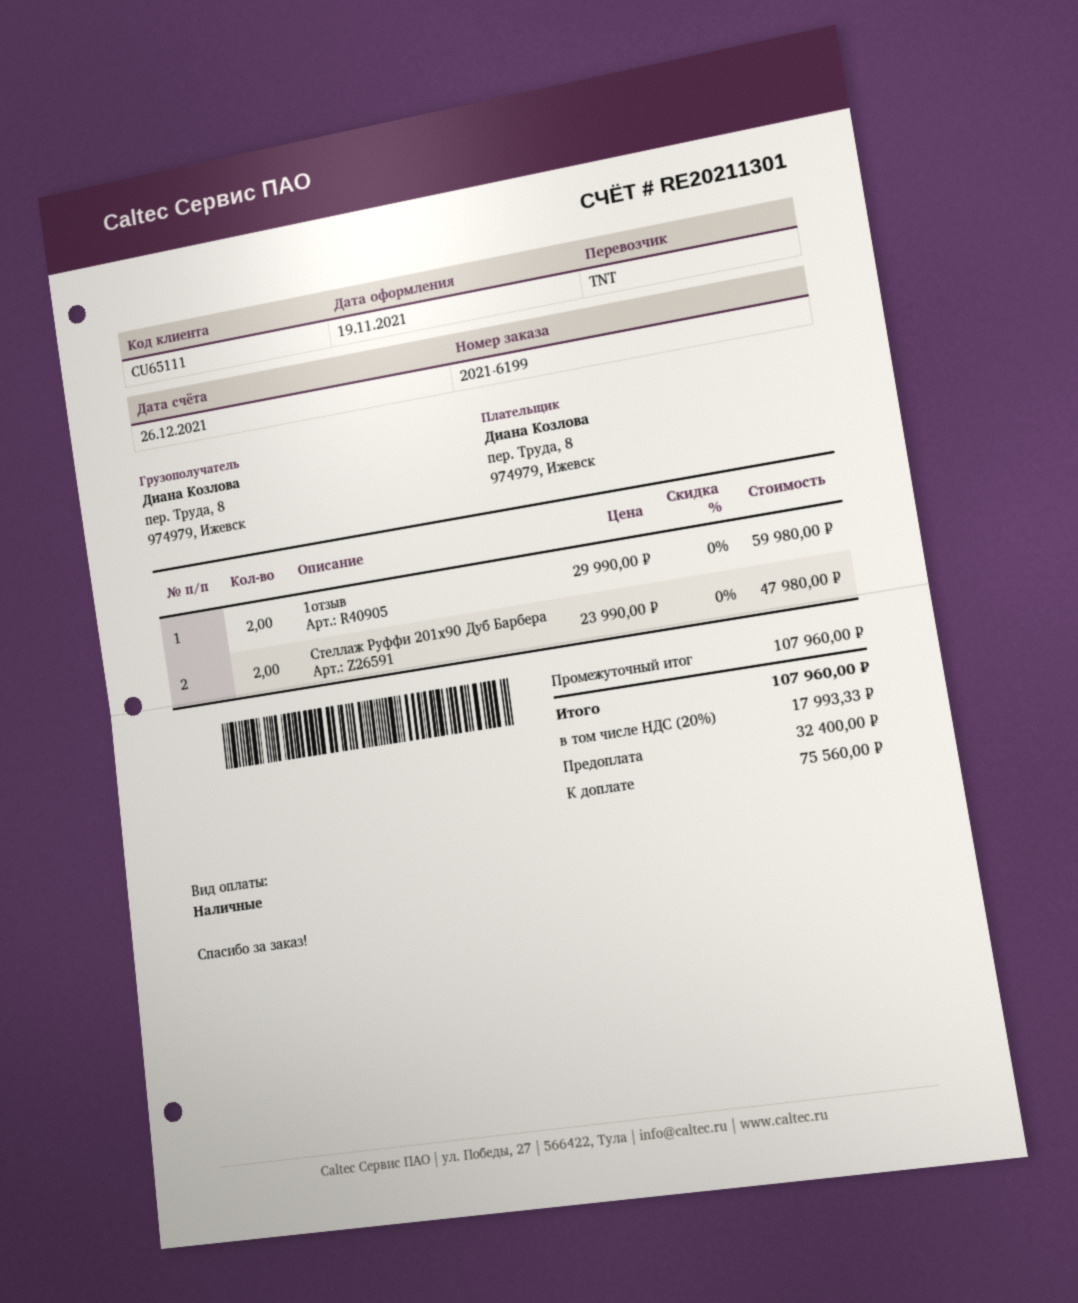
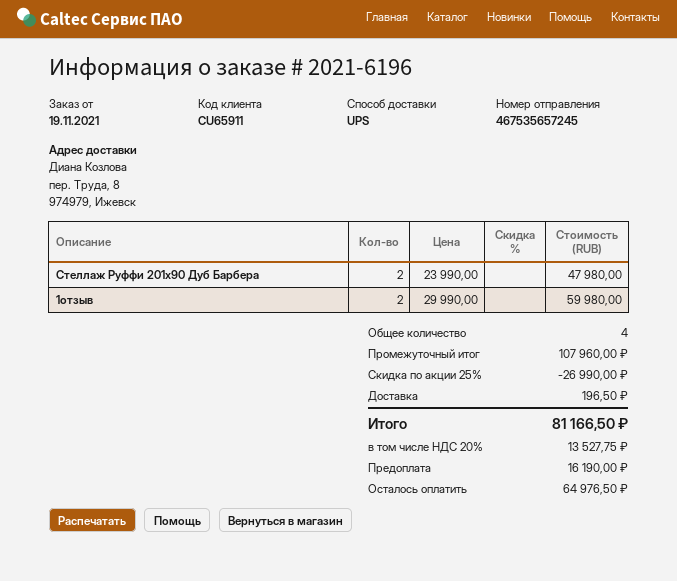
order number: 2021-6199 -> 2021-6196
customer number: CU65111 -> CU65911
shipping method: TNT -> UPS
discount: none -> 25% = 26990.00
shipping: none -> 196.50
tax: 20% = 17993.33 -> 20% = 13527.75
total: 107960.00 -> 81166.50
deposit: 32400.00 -> 16190.00
balance: 75560.00 -> 64976.50

